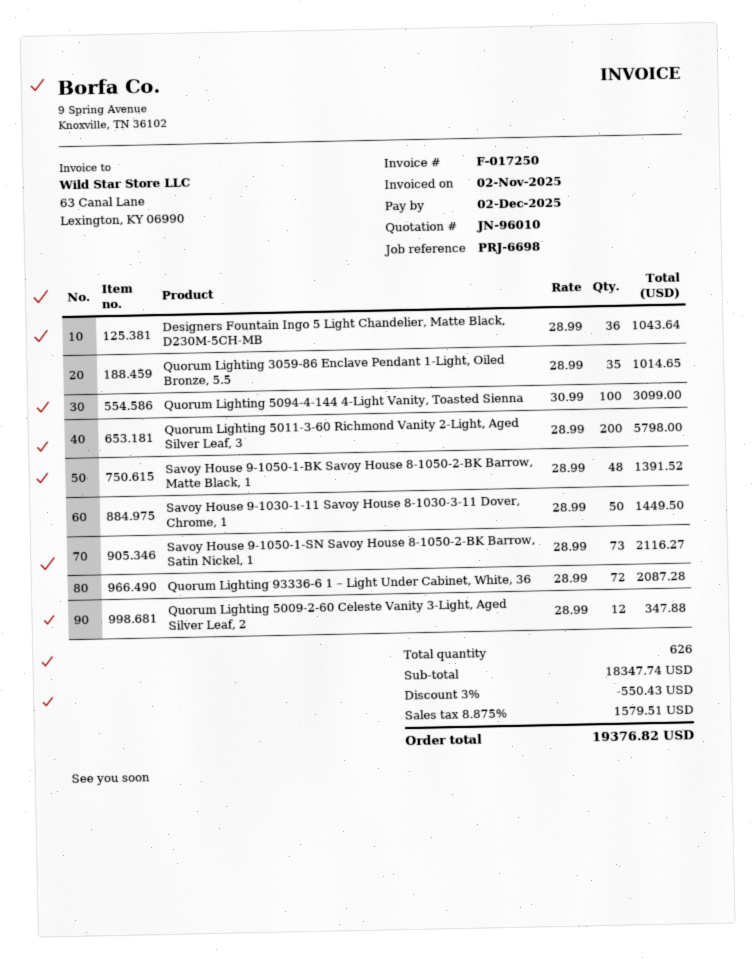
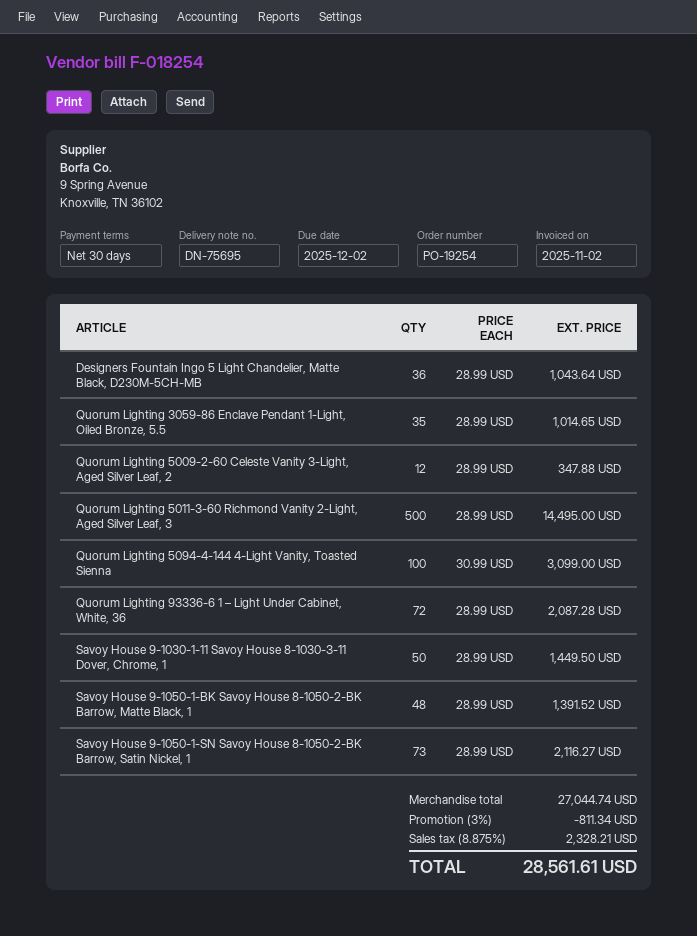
invoice number: F-017250 -> F-018254
Quorum Lighting 5011-3-60 Richmond Vanity 2-Light, Aged Silver Leaf, 3: 200 x 28.99 = 5798.00 -> 500 x 28.99 = 14495.00
subtotal: 18347.74 -> 27044.74
discount: 3% = 550.43 -> 3% = 811.34
tax: 8.875% = 1579.51 -> 8.875% = 2328.21
total: 19376.82 -> 28561.61

